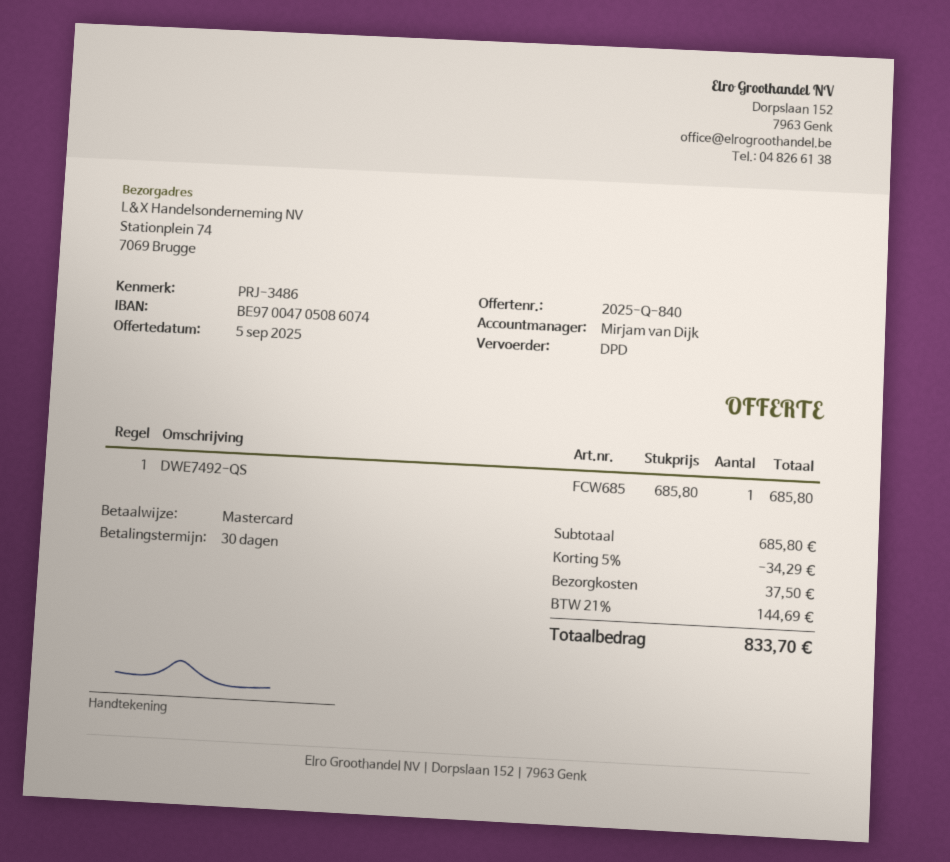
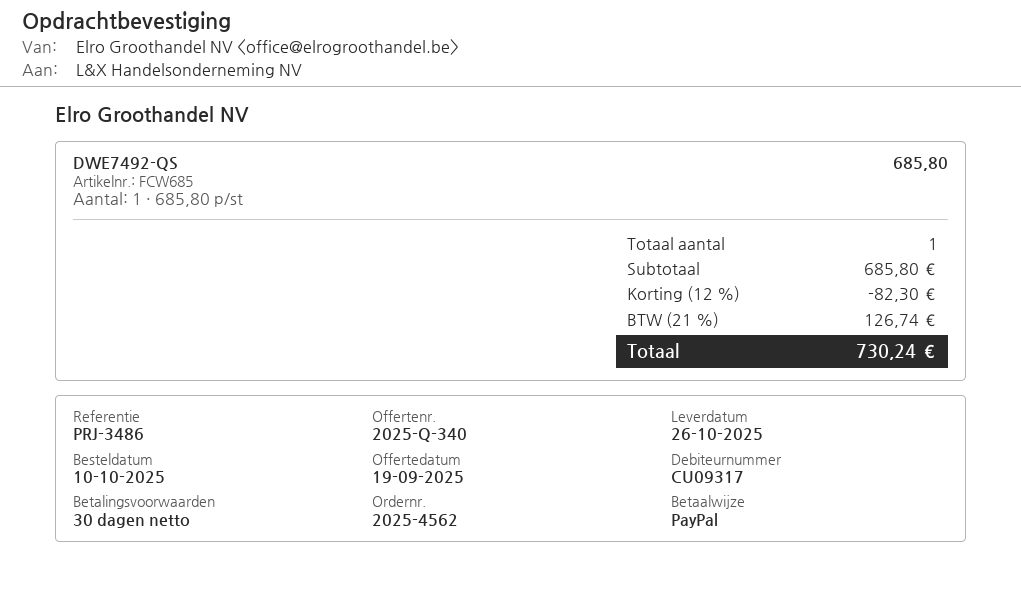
quote number: 2025-Q-840 -> 2025-Q-340
quote date: 2025-09-05 -> 2025-09-19
payment method: Mastercard -> PayPal
discount: 5% = 34.29 -> 12% = 82.30
shipping: 37.50 -> none
tax: 21% = 144.69 -> 21% = 126.74
total: 833.70 -> 730.24

